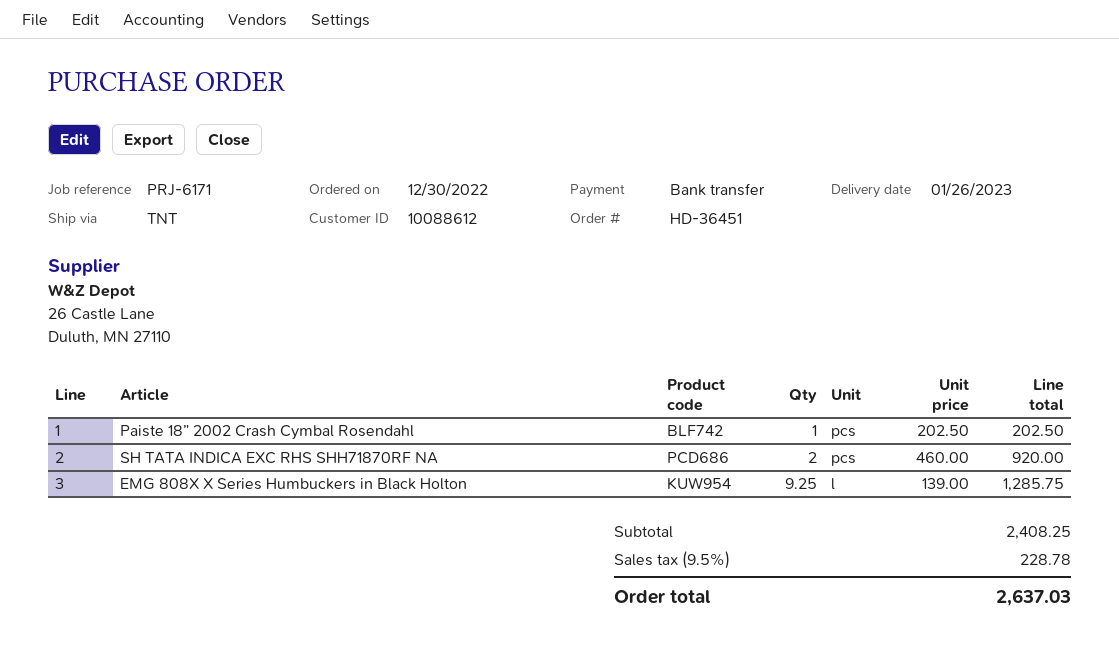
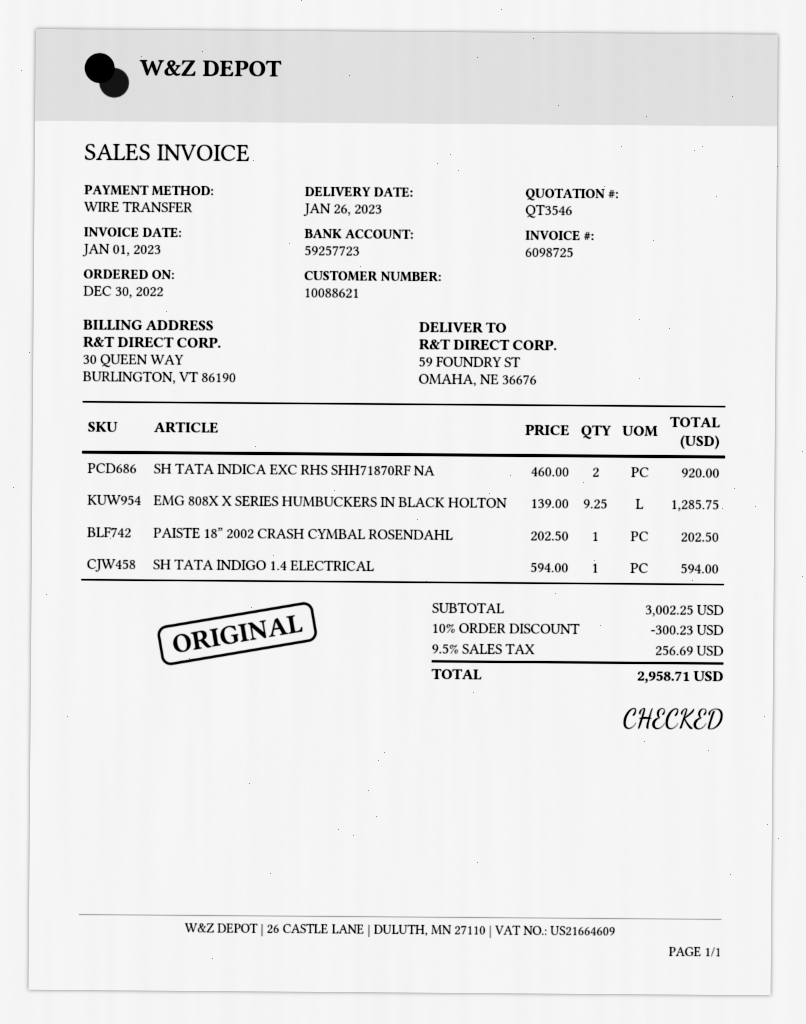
customer number: 10088612 -> 10088621
SH TATA INDIGO 1.4 ELECTRICAL: none -> 1 x 594.00 = 594.00
subtotal: 2408.25 -> 3002.25
discount: none -> 10% = 300.23
tax: 9.5% = 228.78 -> 9.5% = 256.69
total: 2637.03 -> 2958.71

